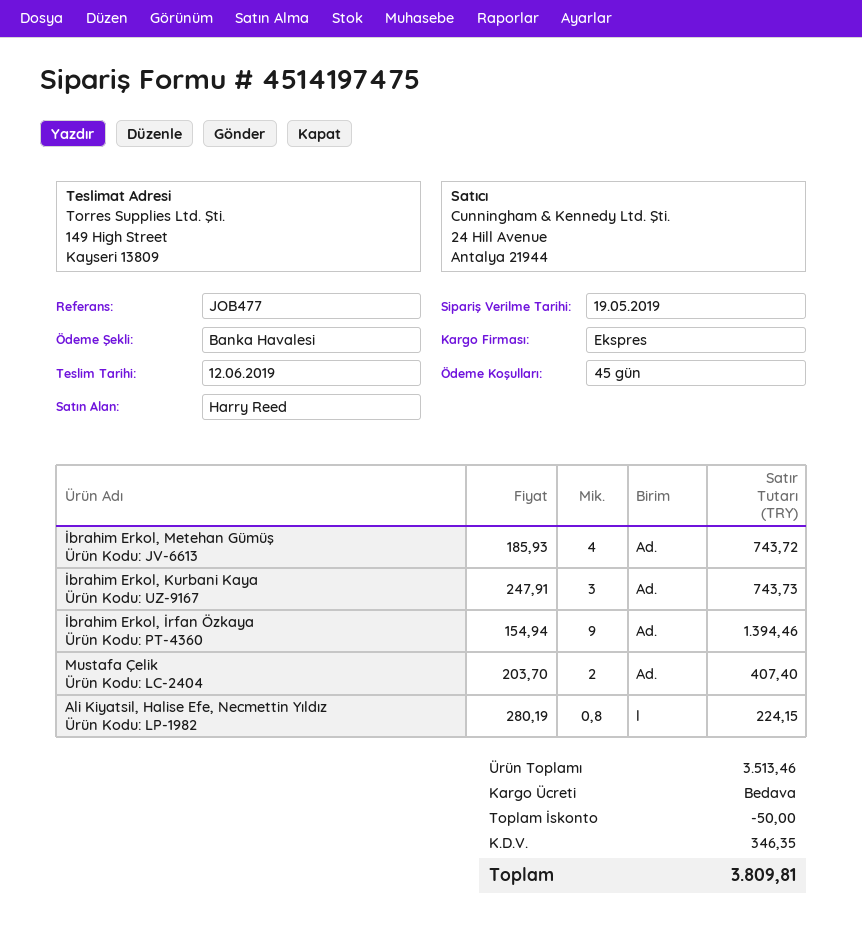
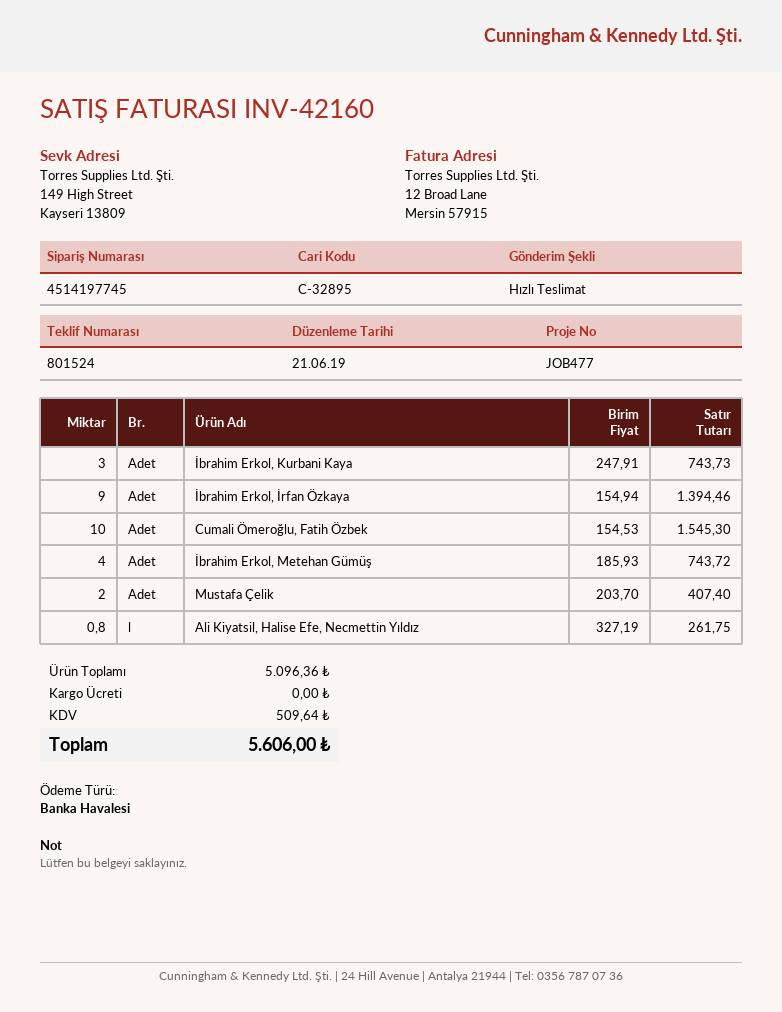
order number: 4514197475 -> 4514197745
Ali Kiyatsil, Halise Efe, Necmettin Yıldız: 0.8 x 280.19 = 224.15 -> 0.8 x 327.19 = 261.75
Cumali Ömeroğlu, Fatih Özbek: none -> 10 x 154.53 = 1545.30
subtotal: 3513.46 -> 5096.36
discount: 50.00 -> none
tax: 346.35 -> 509.64
total: 3809.81 -> 5606.00

